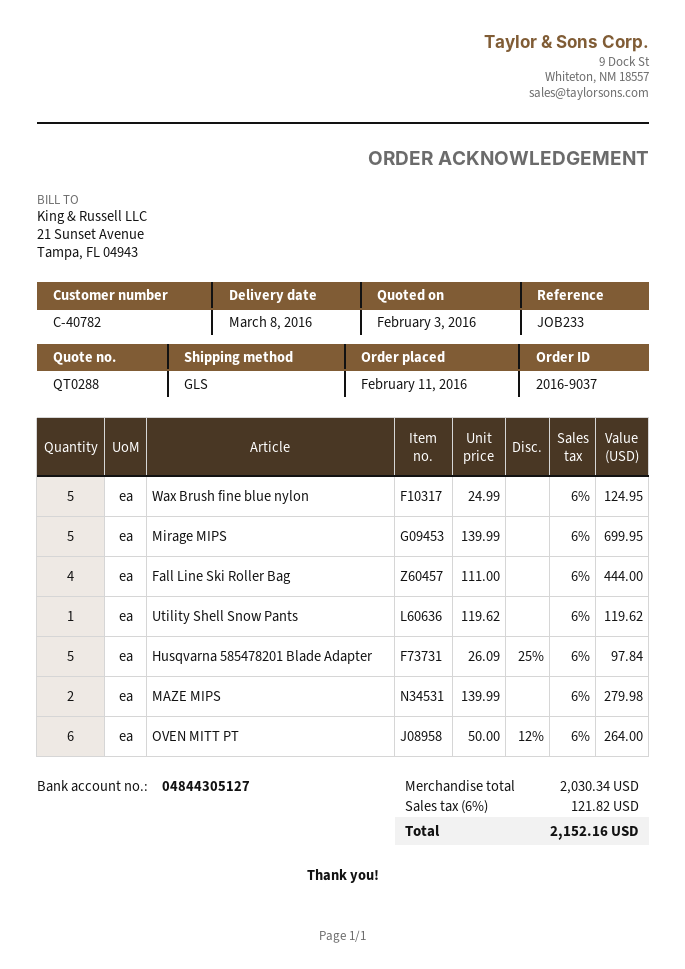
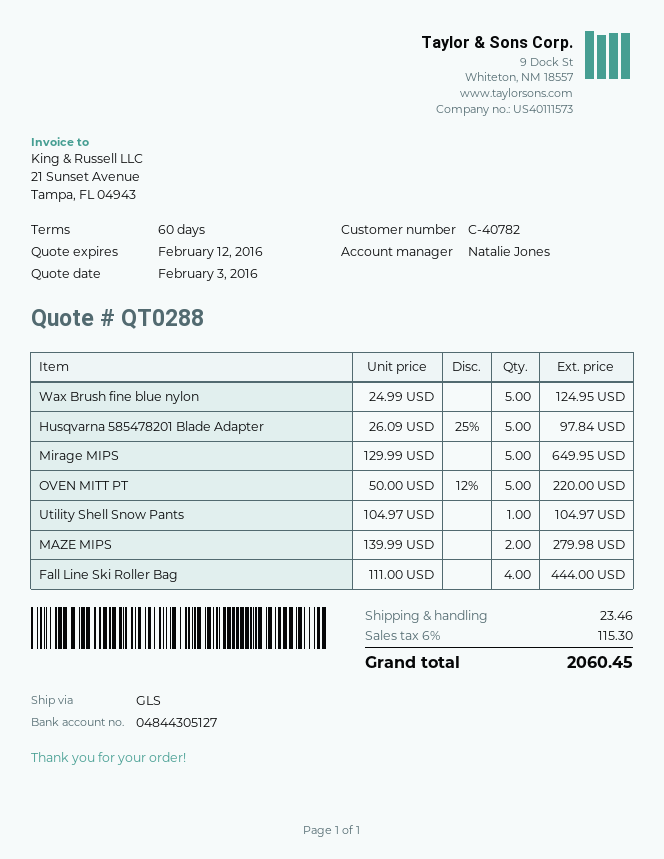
Mirage MIPS: 5 x 139.99 = 699.95 -> 5 x 129.99 = 649.95
Utility Shell Snow Pants: 1 x 119.62 = 119.62 -> 1 x 104.97 = 104.97
OVEN MITT PT: 6 x 50.00 - 12% = 264.00 -> 5 x 50.00 - 12% = 220.00
shipping: none -> 23.46
tax: 6% = 121.82 -> 6% = 115.30
total: 2152.16 -> 2060.45

